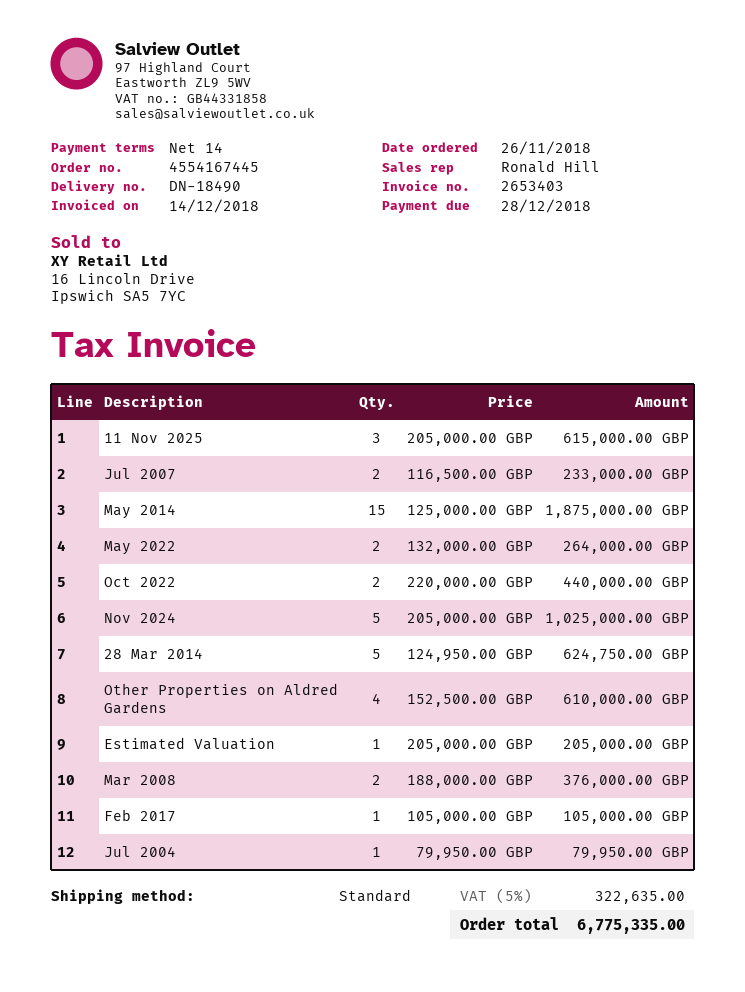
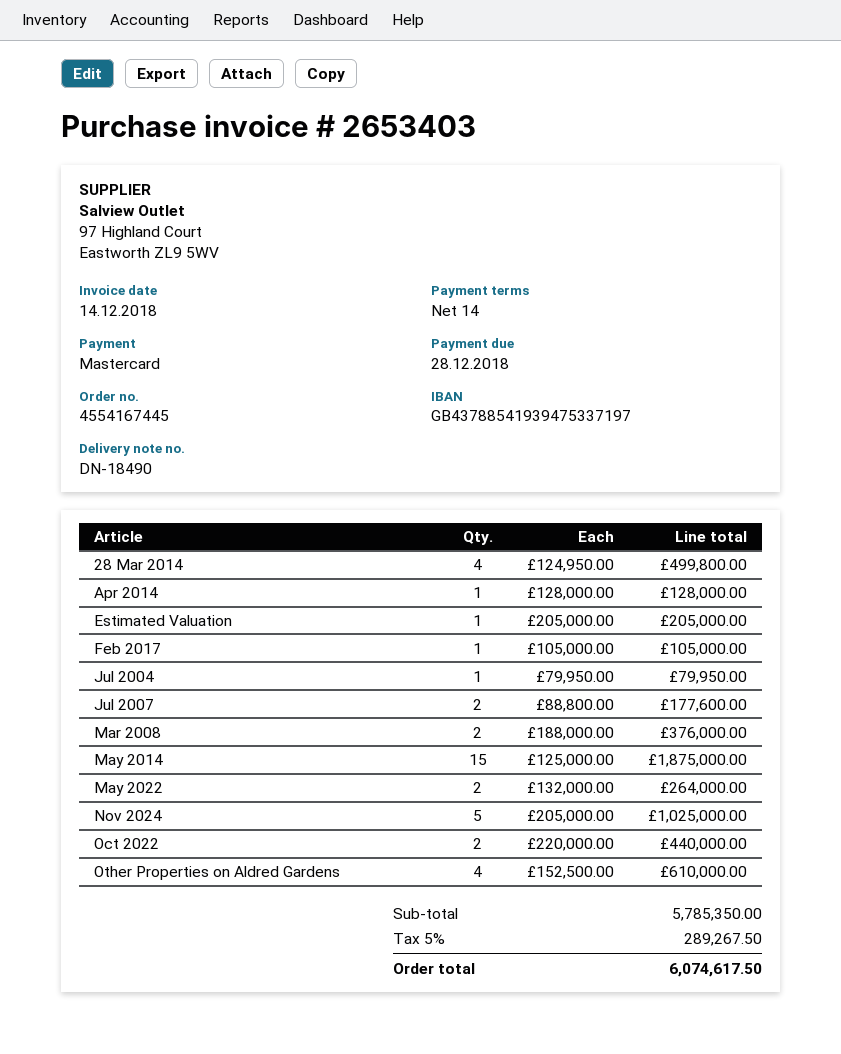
11 Nov 2025: 3 x 205000.00 = 615000.00 -> none
Jul 2007: 2 x 116500.00 = 233000.00 -> 2 x 88800.00 = 177600.00
28 Mar 2014: 5 x 124950.00 = 624750.00 -> 4 x 124950.00 = 499800.00
Apr 2014: none -> 1 x 128000.00 = 128000.00
tax: 5% = 322635.00 -> 5% = 289267.50
total: 6775335.00 -> 6074617.50

